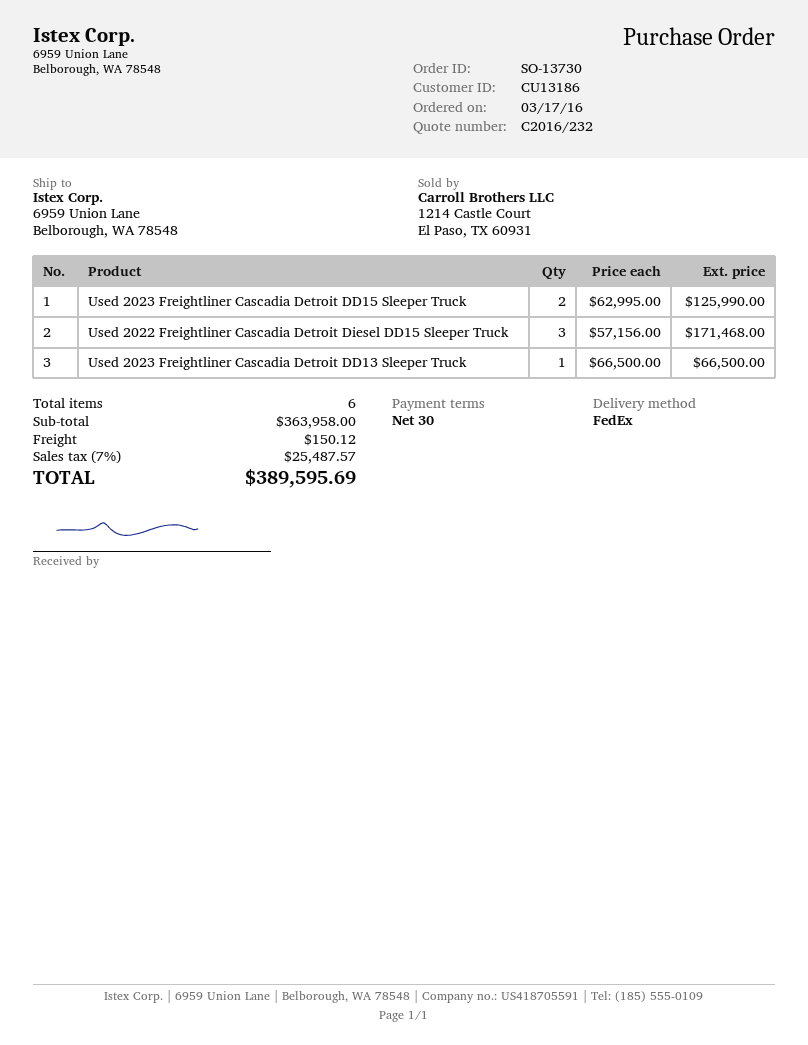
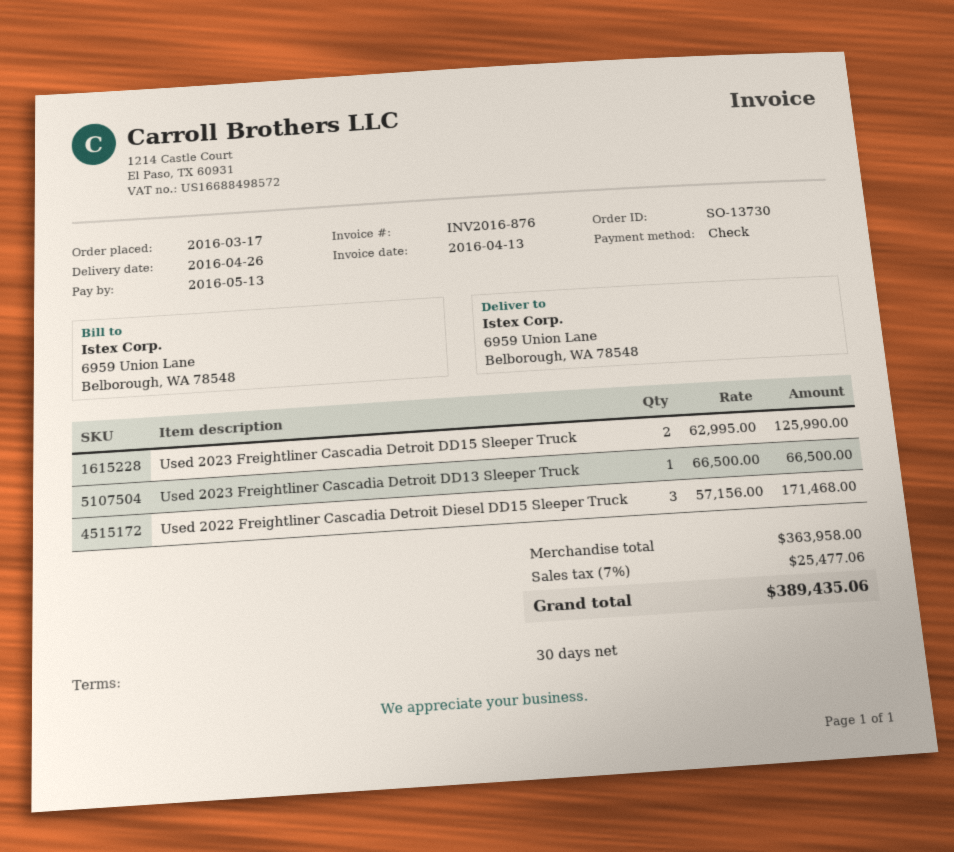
shipping: 150.12 -> none
tax: 7% = 25487.57 -> 7% = 25477.06
total: 389595.69 -> 389435.06

